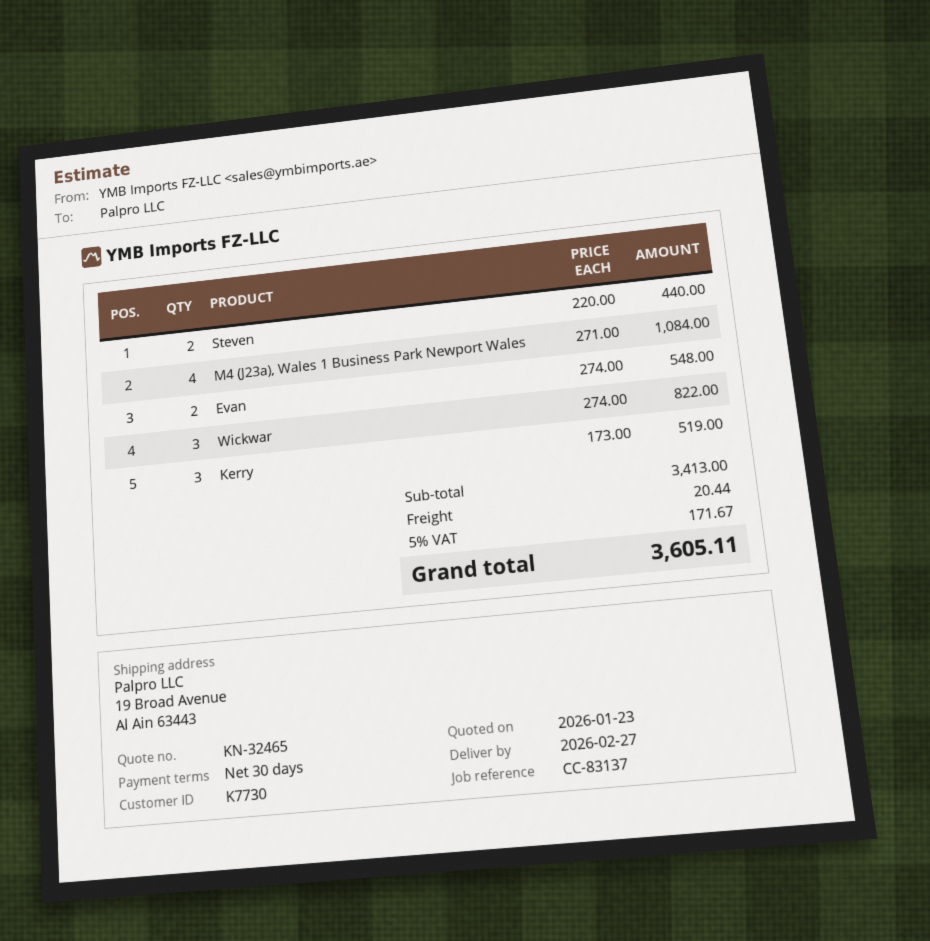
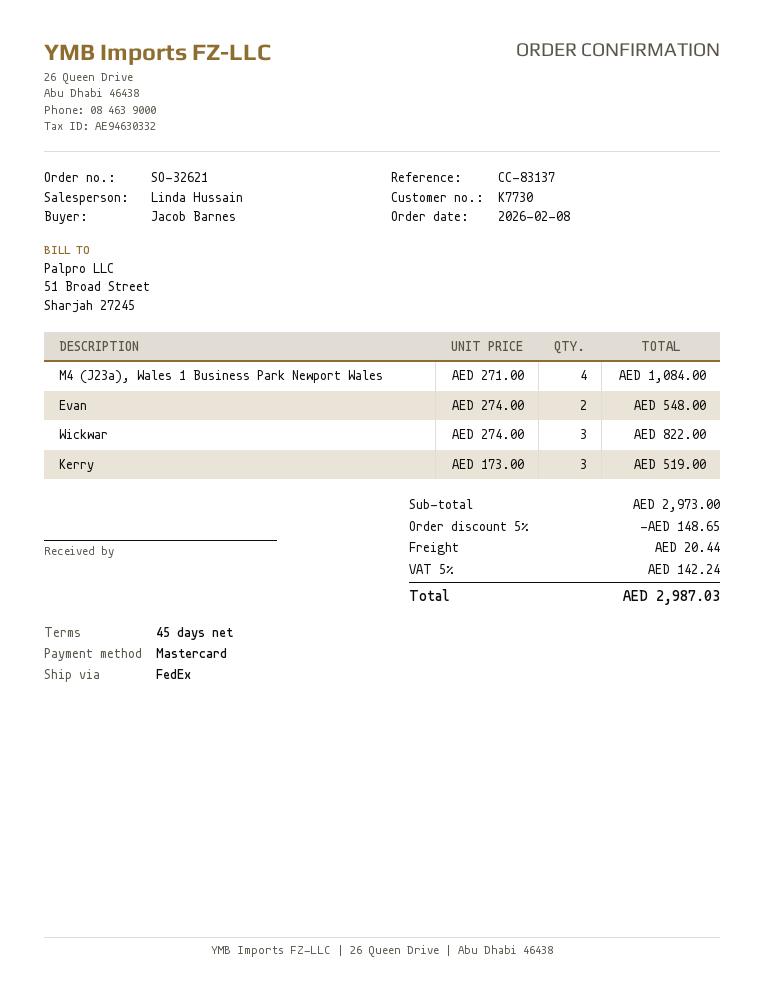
payment terms: 30 days -> 45 days
Steven: 2 x 220.00 = 440.00 -> none
subtotal: 3413.00 -> 2973.00
discount: none -> 5% = 148.65
tax: 5% = 171.67 -> 5% = 142.24
total: 3605.11 -> 2987.03

